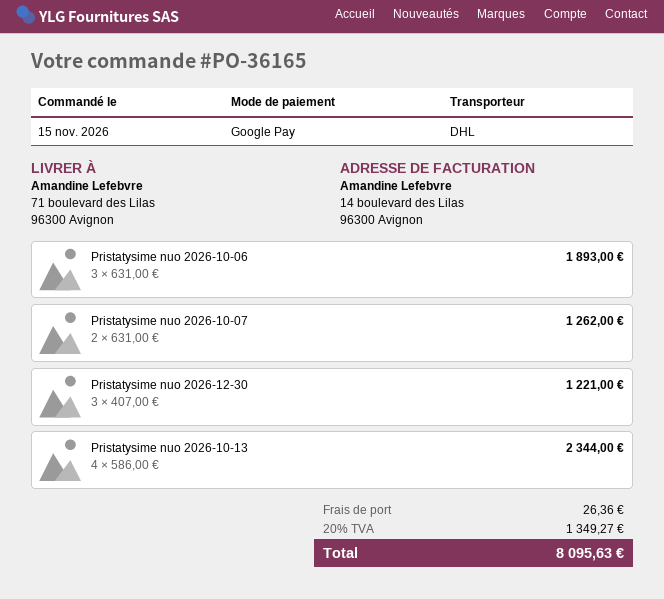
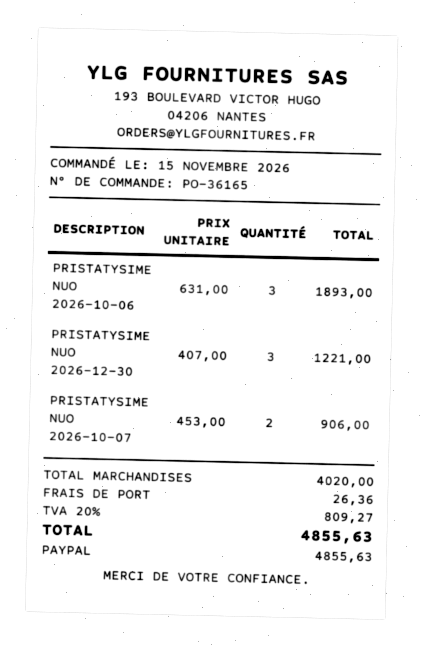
payment method: Google Pay -> PayPal
Pristatysime nuo 2026‑10‑07: 2 x 631.00 = 1262.00 -> 2 x 453.00 = 906.00
Pristatysime nuo 2026‑10‑13: 4 x 586.00 = 2344.00 -> none
tax: 20% = 1349.27 -> 20% = 809.27
total: 8095.63 -> 4855.63

